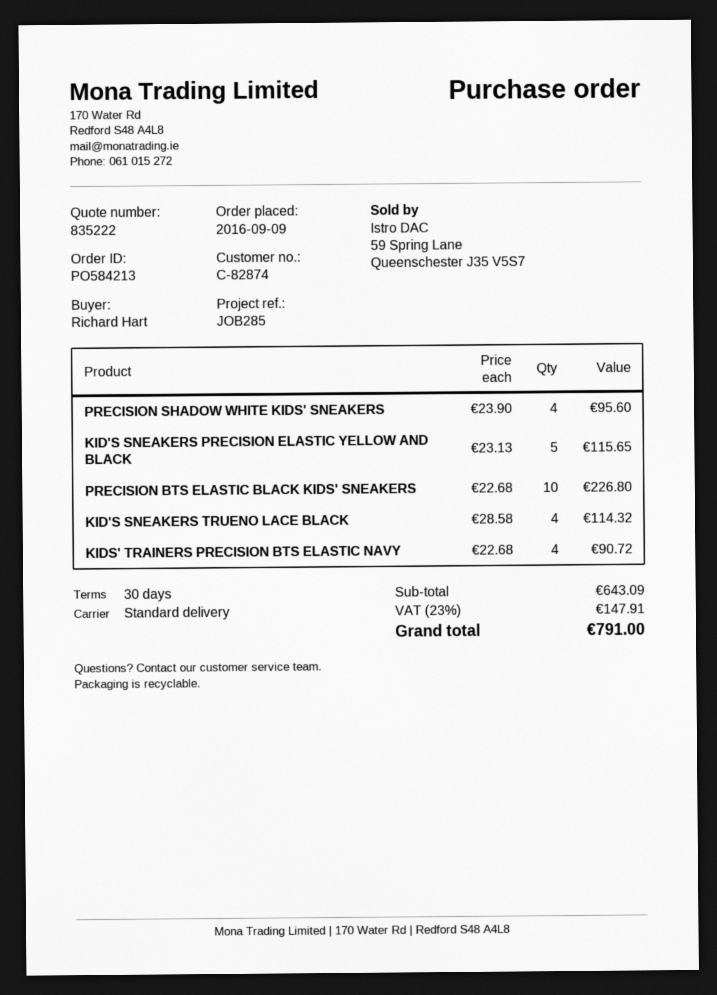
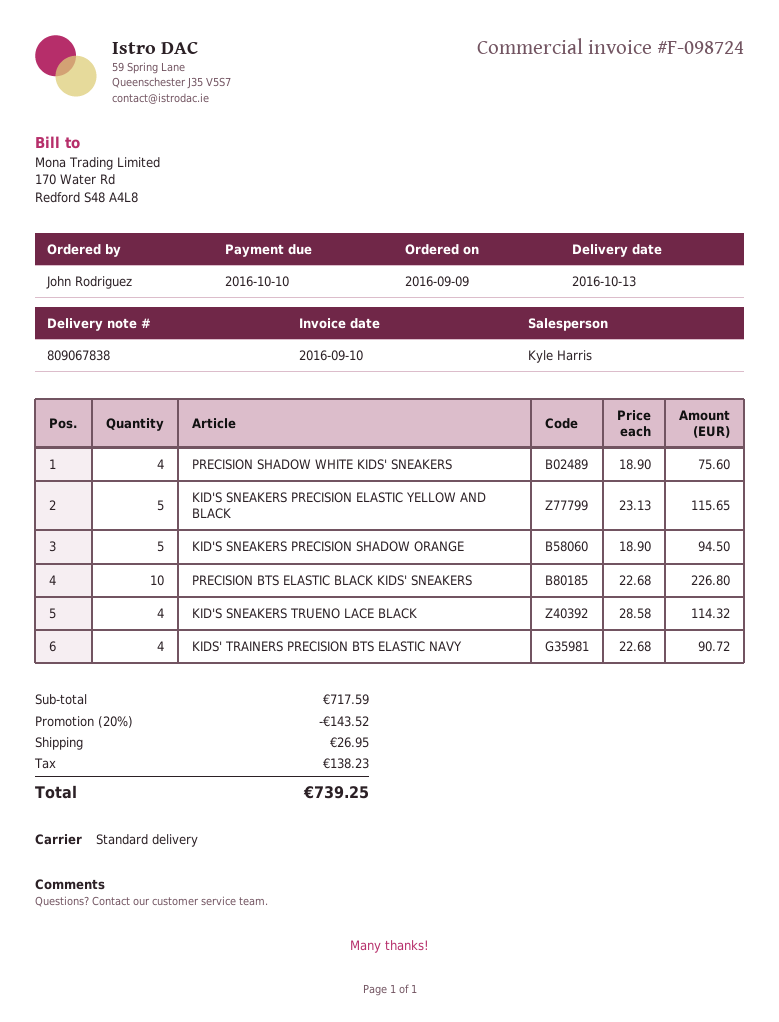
ordered by: Richard Hart -> John Rodriguez
PRECISION SHADOW WHITE KIDS' SNEAKERS: 4 x 23.90 = 95.60 -> 4 x 18.90 = 75.60
KID'S SNEAKERS PRECISION SHADOW ORANGE: none -> 5 x 18.90 = 94.50
subtotal: 643.09 -> 717.59
discount: none -> 20% = 143.52
shipping: none -> 26.95
tax: 147.91 -> 138.23
total: 791.00 -> 739.25

